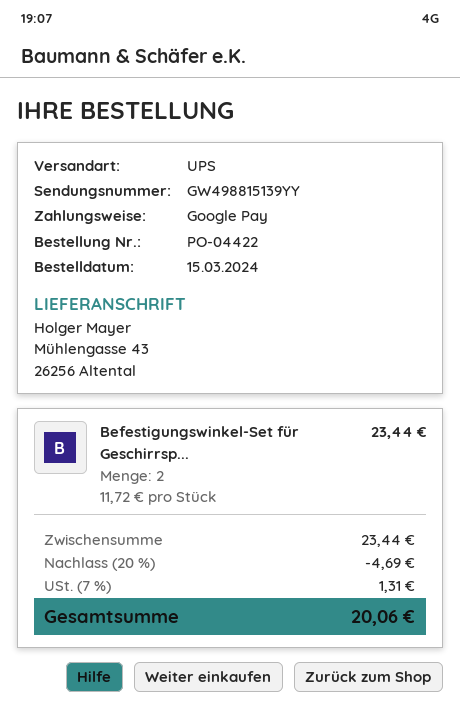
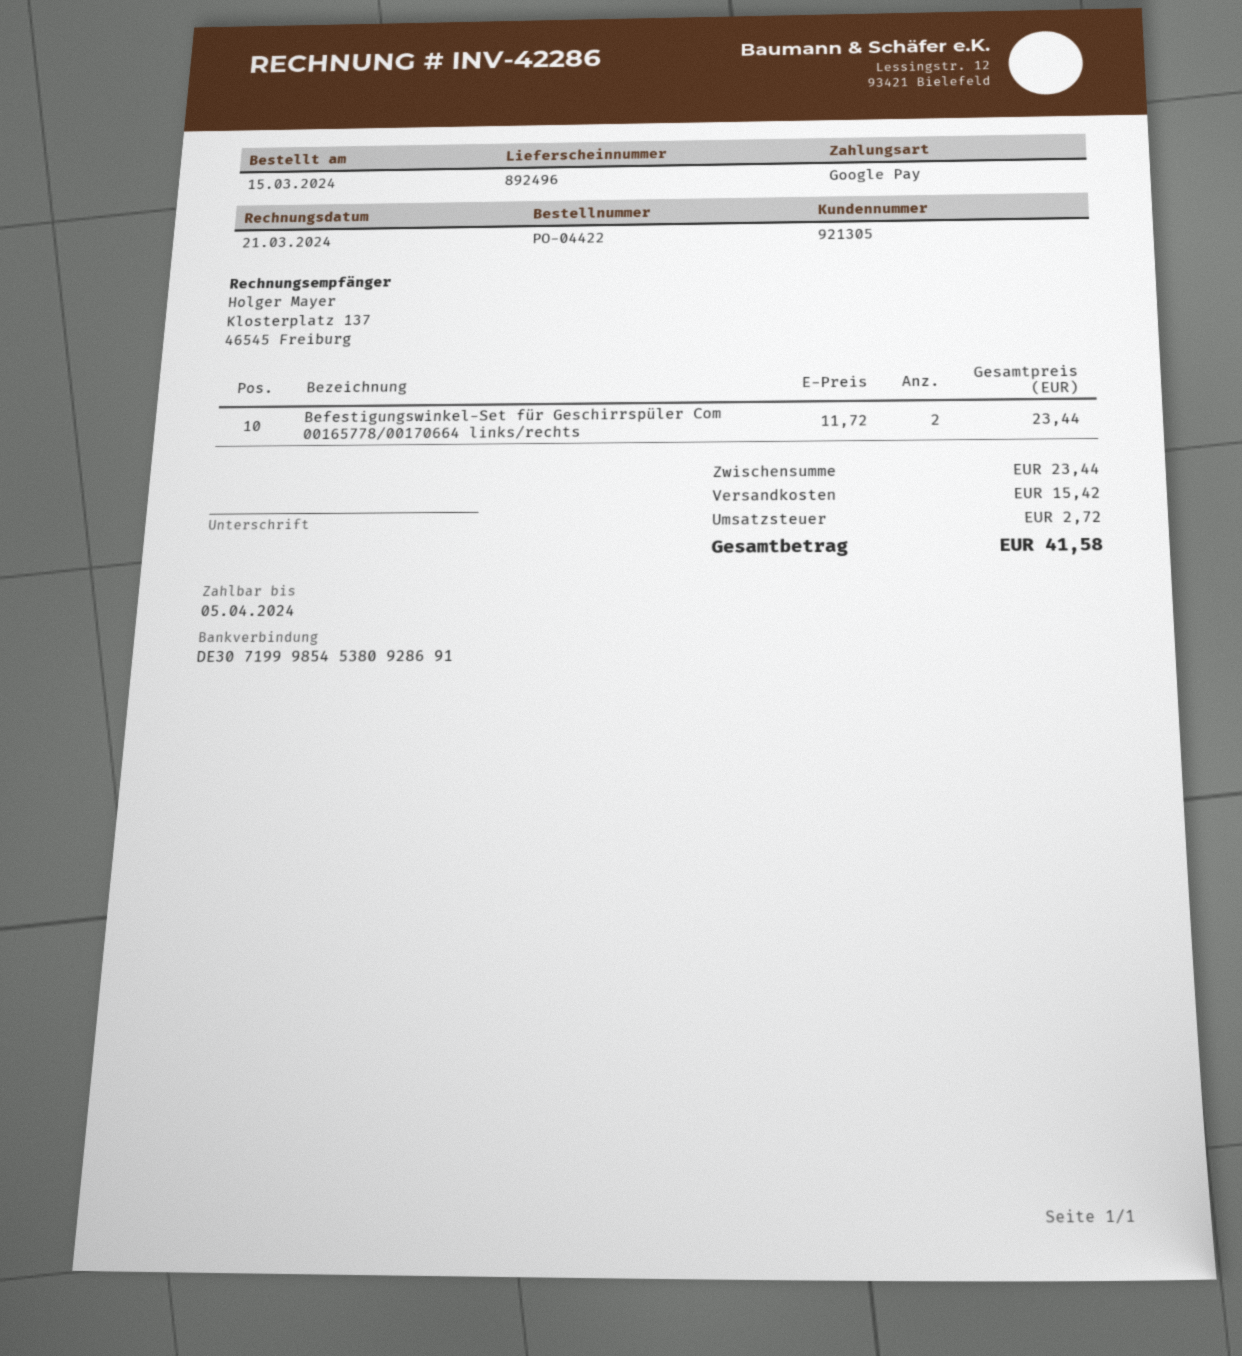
discount: 20% = 4.69 -> none
shipping: none -> 15.42
tax: 1.31 -> 2.72
total: 20.06 -> 41.58

